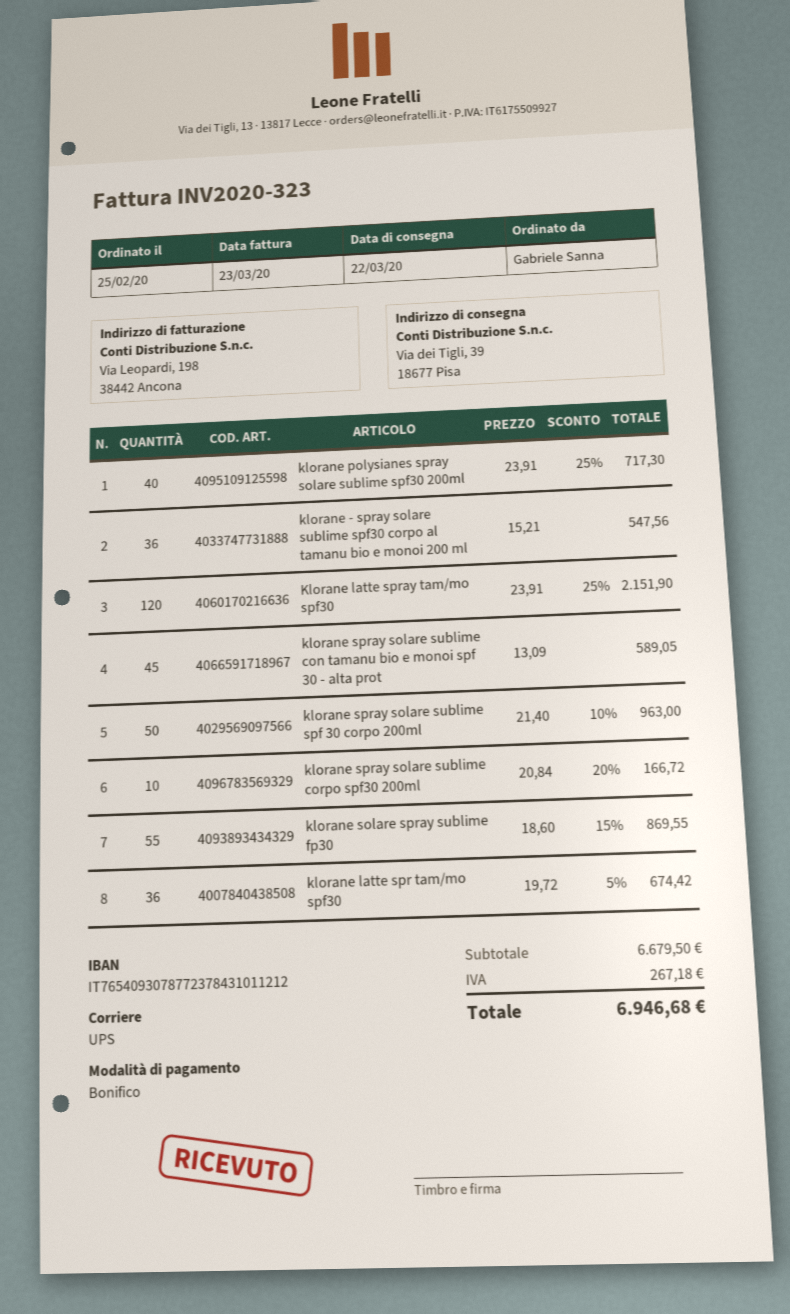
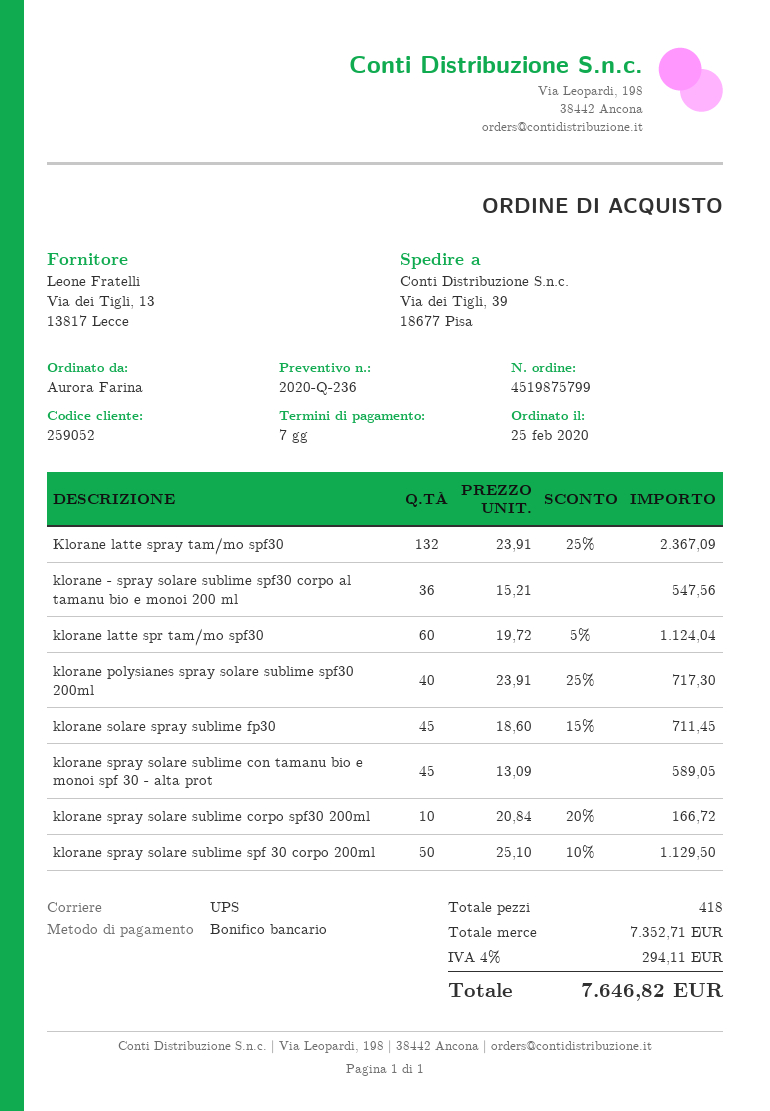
ordered by: Gabriele Sanna -> Aurora Farina
Klorane latte spray tam/mo spf30: 120 x 23.91 - 25% = 2151.90 -> 132 x 23.91 - 25% = 2367.09
klorane spray solare sublime spf 30 corpo 200ml: 50 x 21.40 - 10% = 963.00 -> 50 x 25.10 - 10% = 1129.50
klorane solare spray sublime fp30: 55 x 18.60 - 15% = 869.55 -> 45 x 18.60 - 15% = 711.45
klorane latte spr tam/mo spf30: 36 x 19.72 - 5% = 674.42 -> 60 x 19.72 - 5% = 1124.04
subtotal: 6679.50 -> 7352.71
tax: 267.18 -> 294.11
total: 6946.68 -> 7646.82

